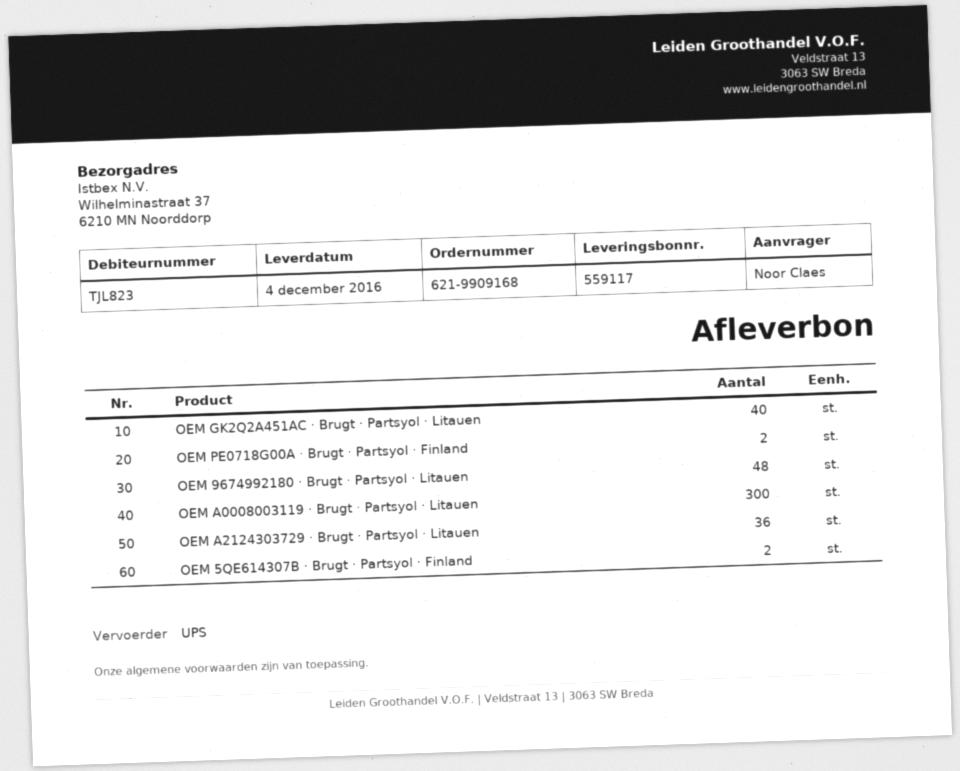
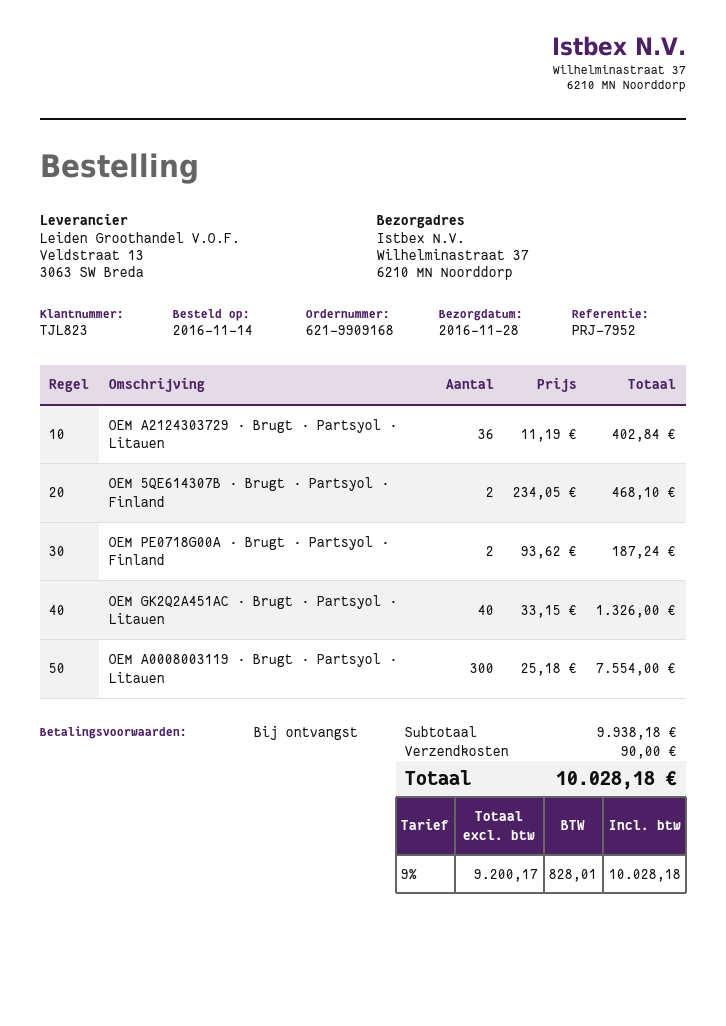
delivery date: 2016-12-04 -> 2016-11-28
OEM 9674992180 · Brugt · Partsyol · Litauen: 48 -> none

